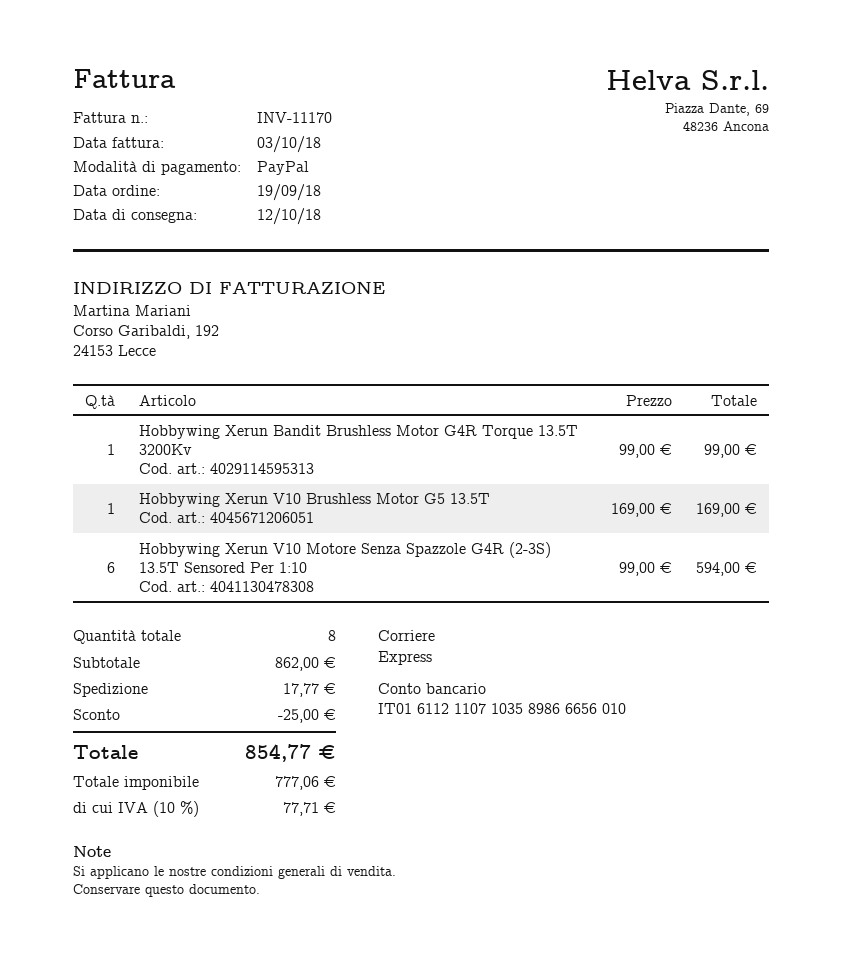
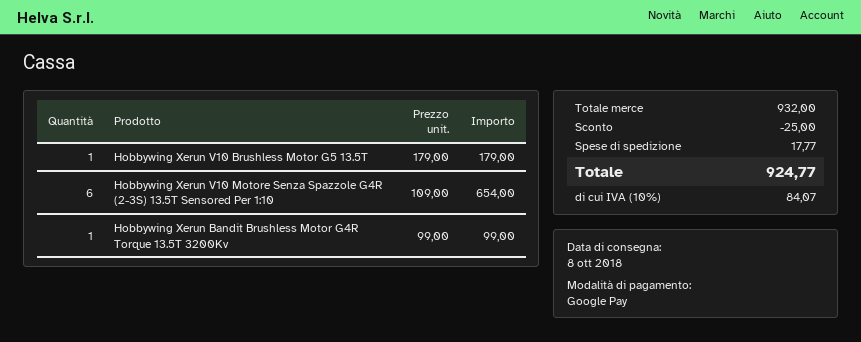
delivery date: 2018-10-12 -> 2018-10-08
payment method: PayPal -> Google Pay
Hobbywing Xerun V10 Brushless Motor G5 13.5T: 1 x 169.00 = 169.00 -> 1 x 179.00 = 179.00
Hobbywing Xerun V10 Motore Senza Spazzole G4R (2-3S) 13.5T Sensored Per 1:10: 6 x 99.00 = 594.00 -> 6 x 109.00 = 654.00
subtotal: 862.00 -> 932.00
tax: 10% = 77.71 -> 10% = 84.07
total: 854.77 -> 924.77

